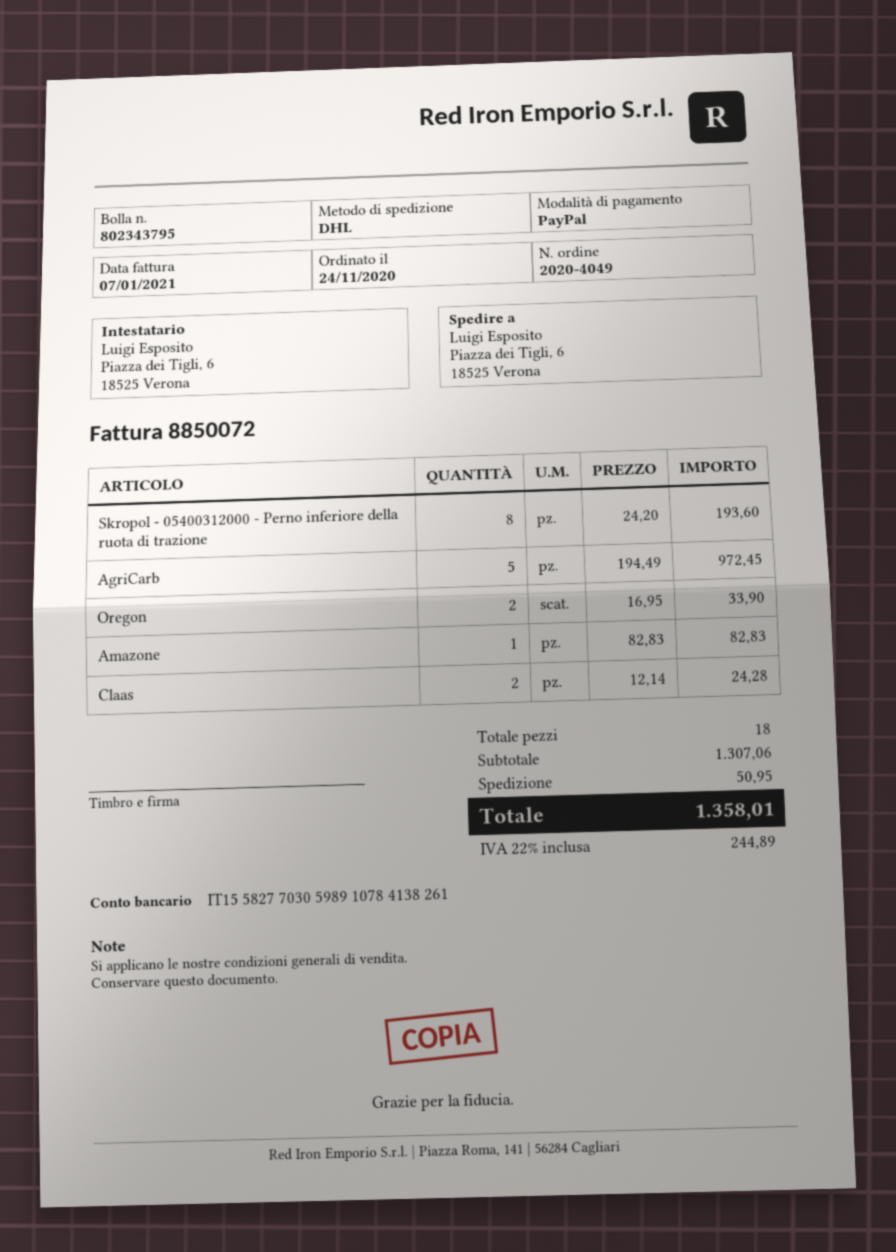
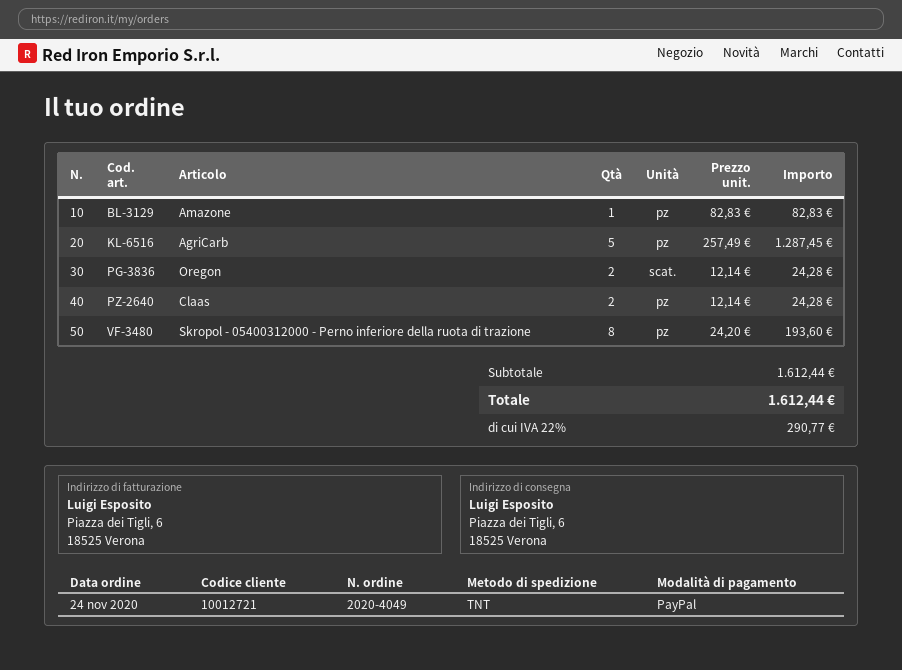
shipping method: DHL -> TNT
AgriCarb: 5 x 194.49 = 972.45 -> 5 x 257.49 = 1287.45
Oregon: 2 x 16.95 = 33.90 -> 2 x 12.14 = 24.28
subtotal: 1307.06 -> 1612.44
shipping: 50.95 -> none
tax: 22% = 244.89 -> 22% = 290.77
total: 1358.01 -> 1612.44

